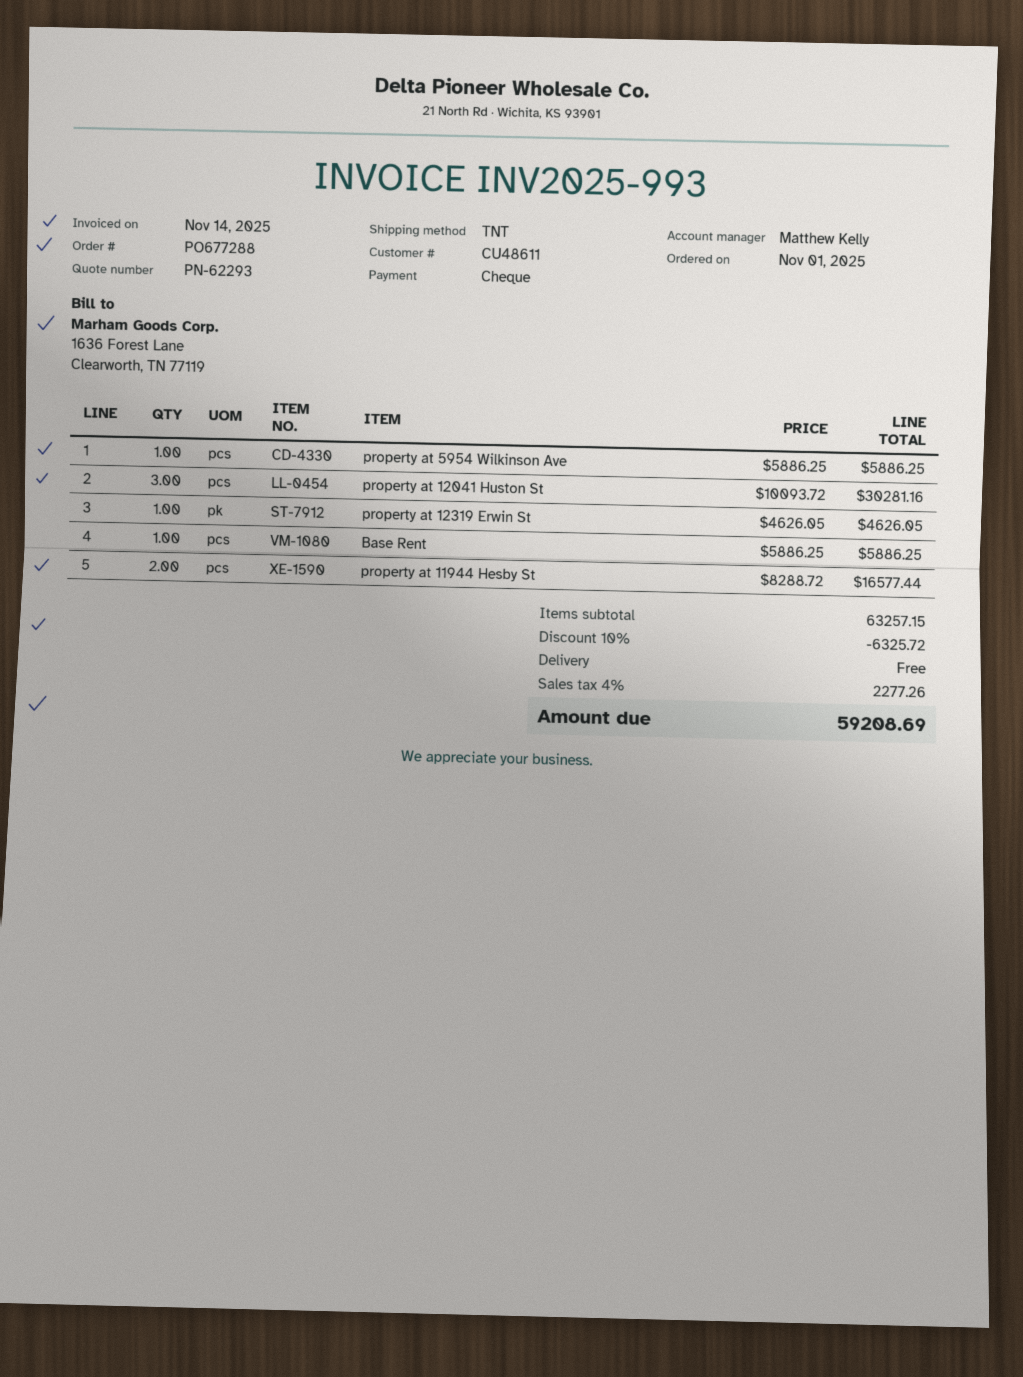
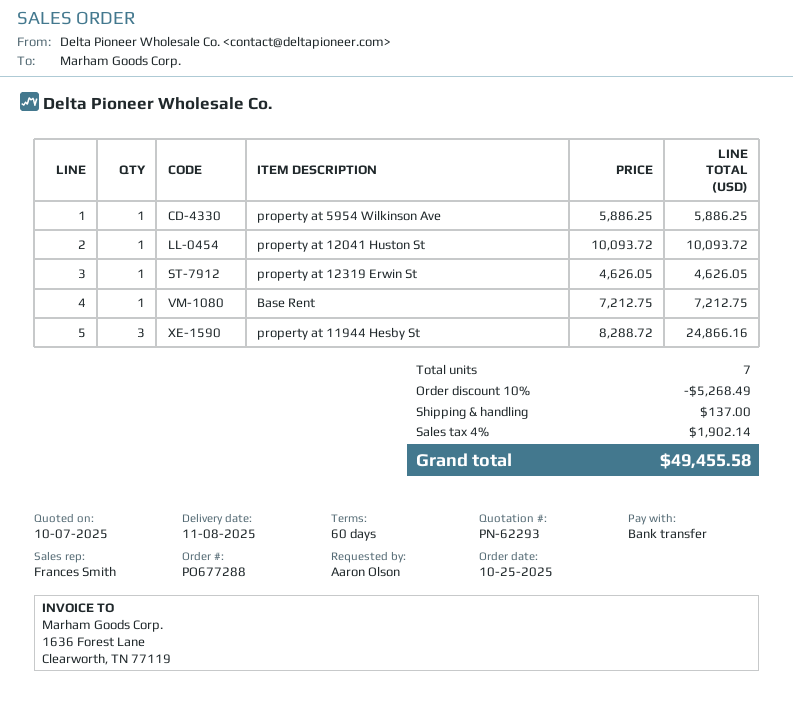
order date: 2025-11-01 -> 2025-10-25
sales rep: Matthew Kelly -> Frances Smith
payment method: cheque -> bank transfer
property at 12041 Huston St: 3 x 10093.72 = 30281.16 -> 1 x 10093.72 = 10093.72
Base Rent: 1 x 5886.25 = 5886.25 -> 1 x 7212.75 = 7212.75
property at 11944 Hesby St: 2 x 8288.72 = 16577.44 -> 3 x 8288.72 = 24866.16
discount: 10% = 6325.72 -> 10% = 5268.49
shipping: 0.00 -> 137.00
tax: 4% = 2277.26 -> 4% = 1902.14
total: 59208.69 -> 49455.58

